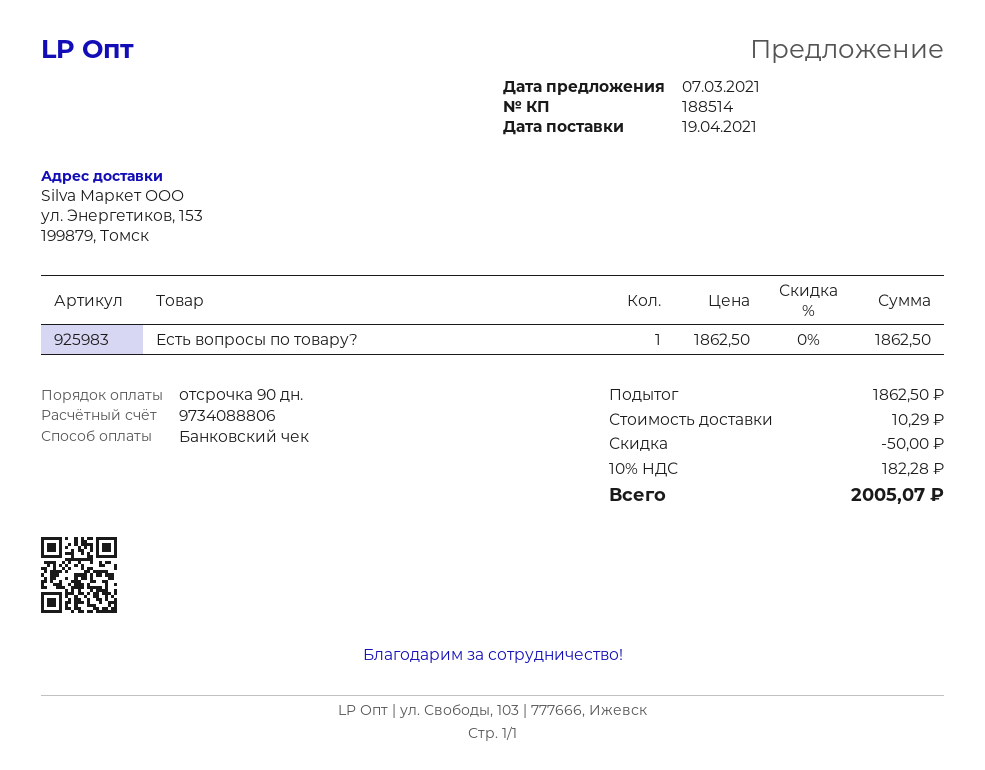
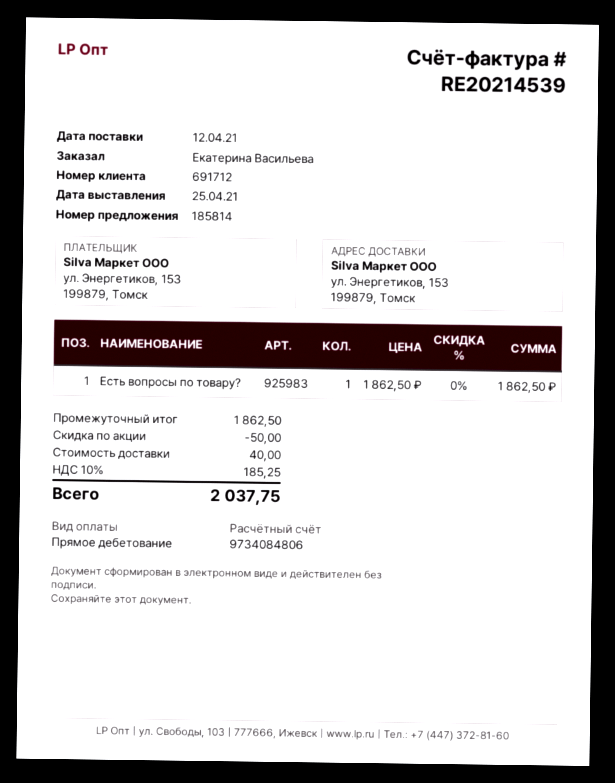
quote number: 188514 -> 185814
delivery date: 2021-04-19 -> 2021-04-12
payment method: cheque -> direct debit
bank account: 9734088806 -> 9734084806
shipping: 10.29 -> 40.00
tax: 10% = 182.28 -> 10% = 185.25
total: 2005.07 -> 2037.75

